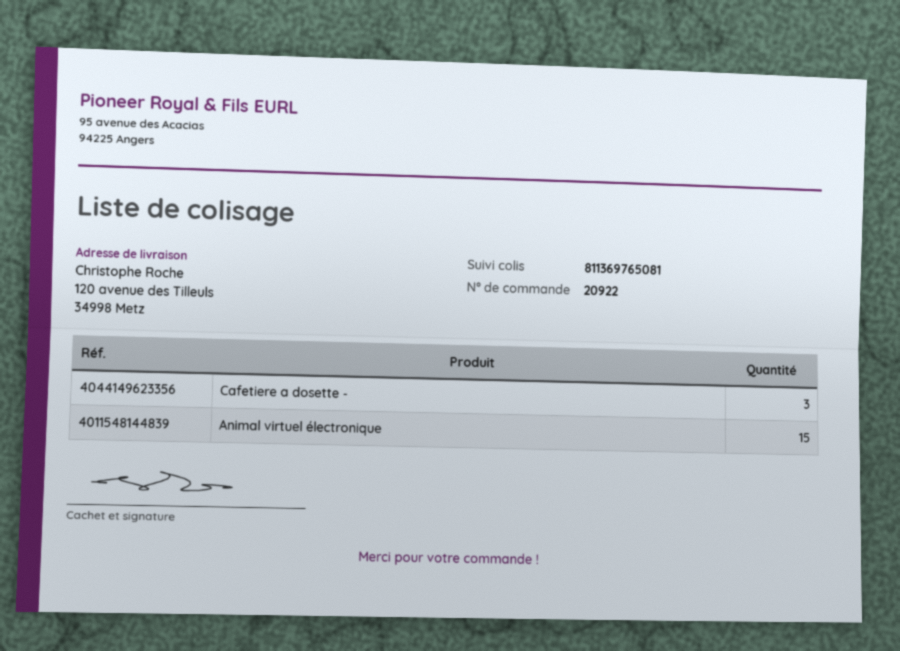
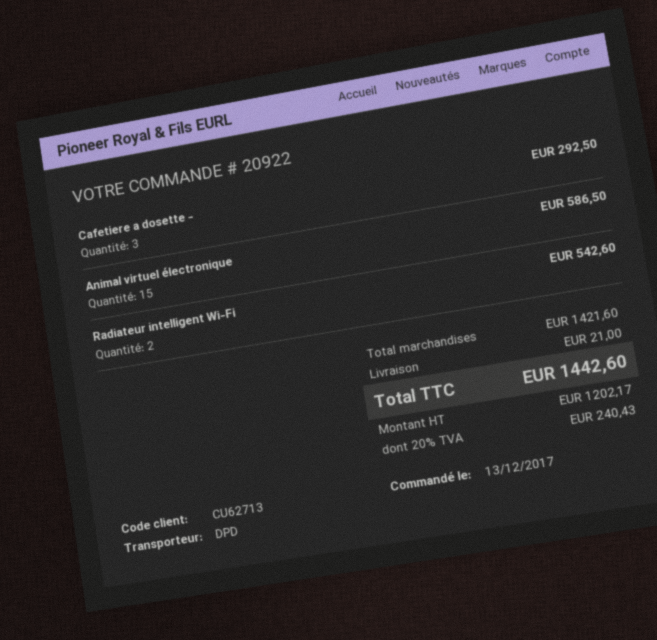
Radiateur intelligent Wi-Fi: none -> 2

